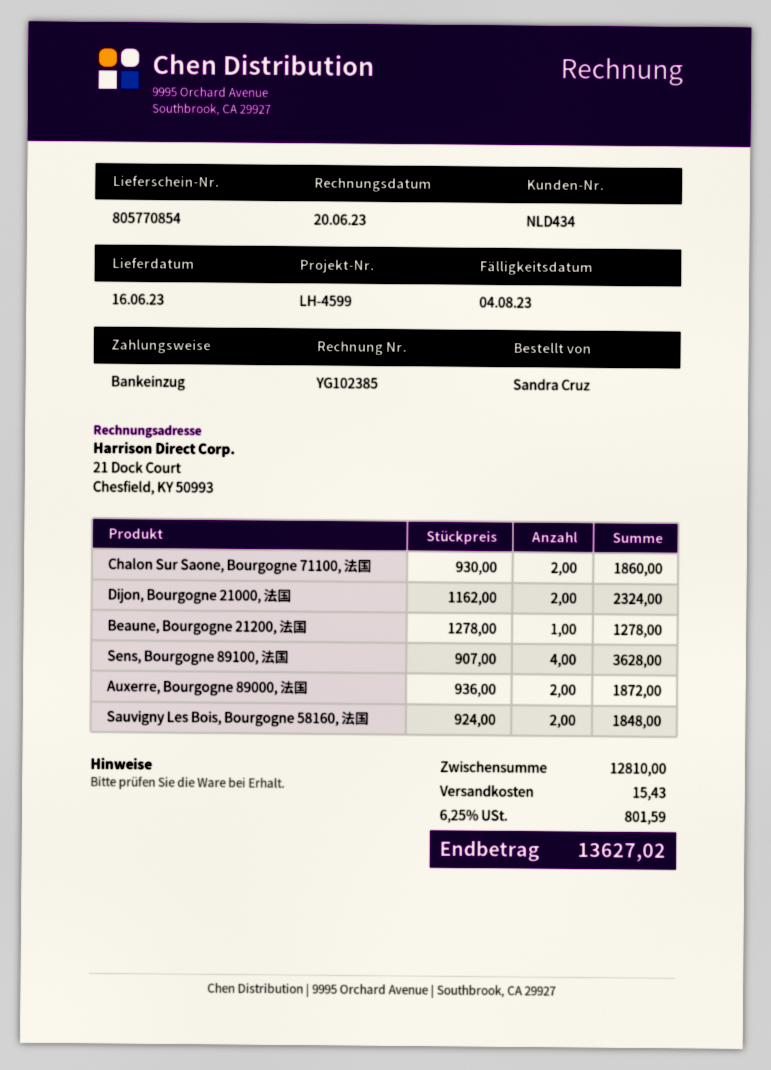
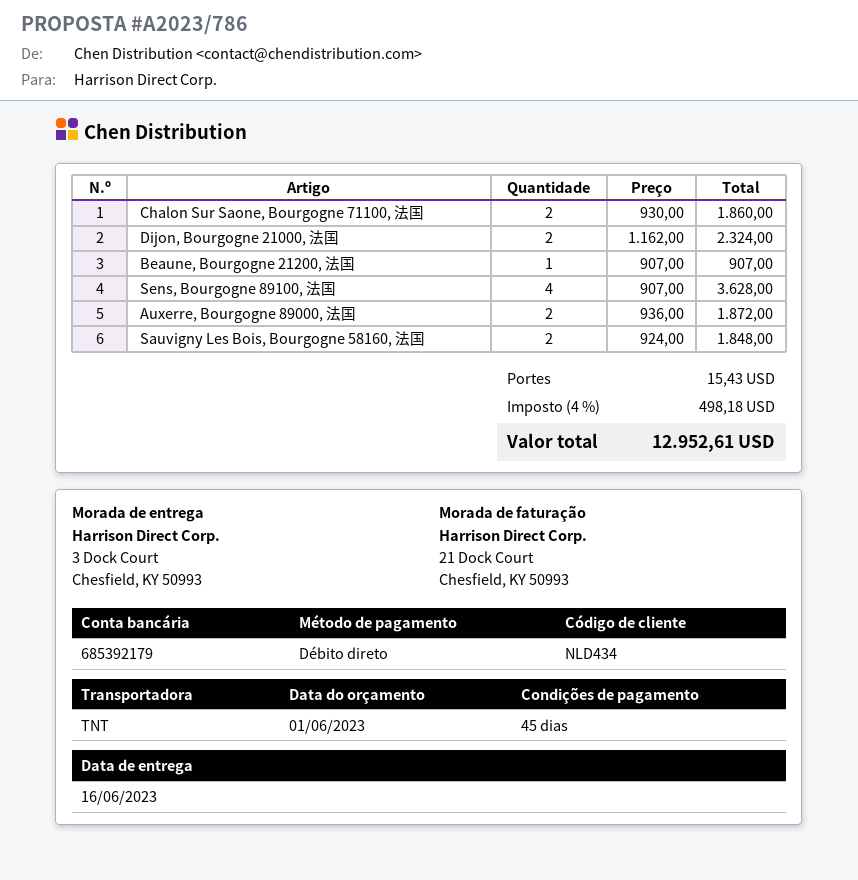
Beaune, Bourgogne 21200, 法国: 1 x 1278.00 = 1278.00 -> 1 x 907.00 = 907.00
tax: 6.25% = 801.59 -> 4% = 498.18
total: 13627.02 -> 12952.61

